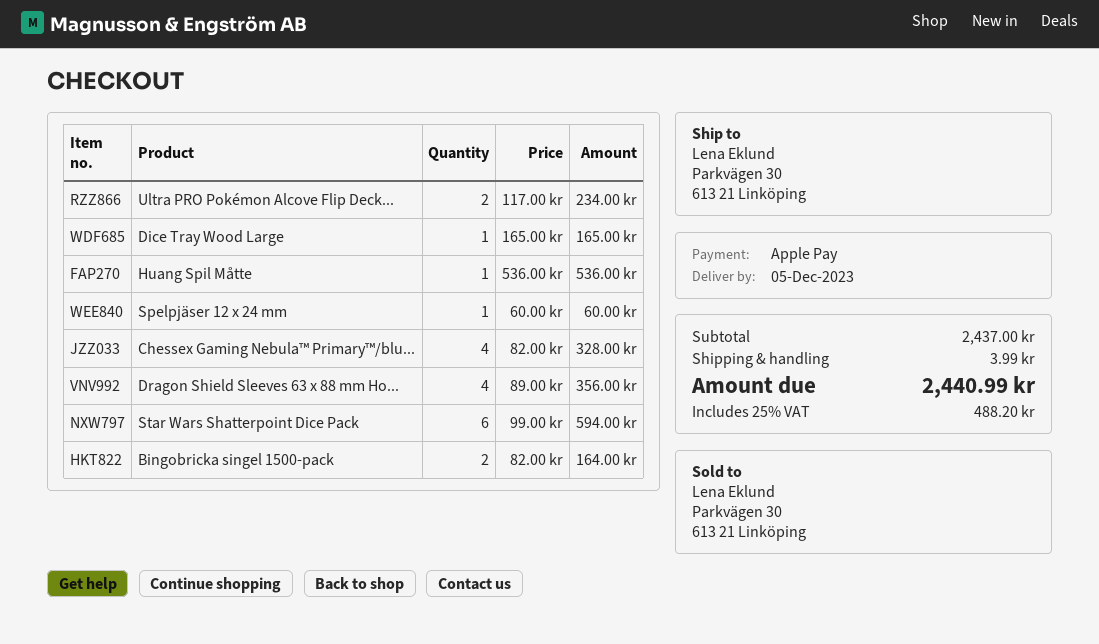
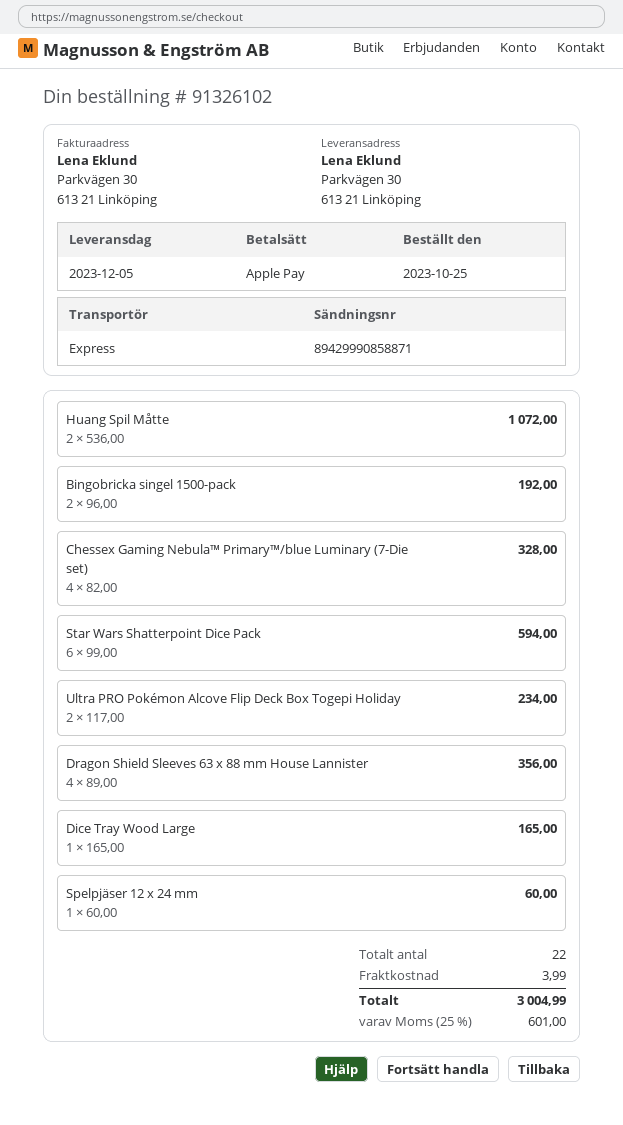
Huang Spil Måtte: 1 x 536.00 = 536.00 -> 2 x 536.00 = 1072.00
Bingobricka singel 1500-pack: 2 x 82.00 = 164.00 -> 2 x 96.00 = 192.00
tax: 25% = 488.20 -> 25% = 601.00
total: 2440.99 -> 3004.99

